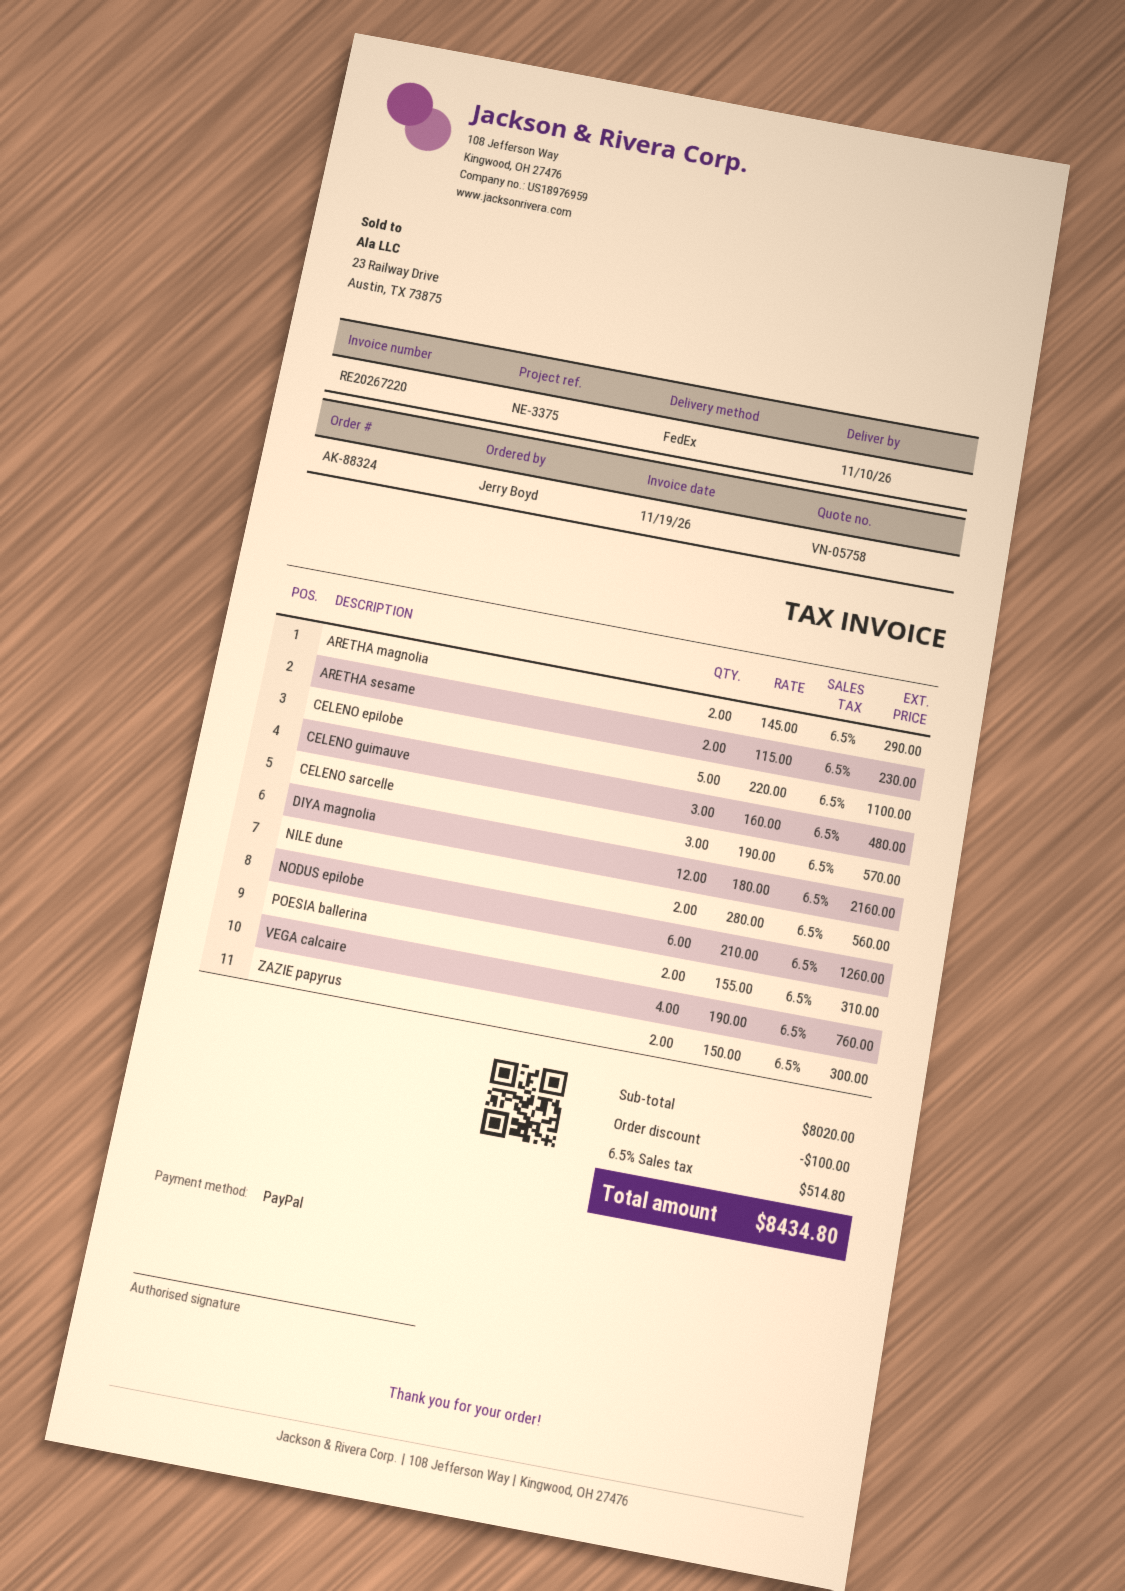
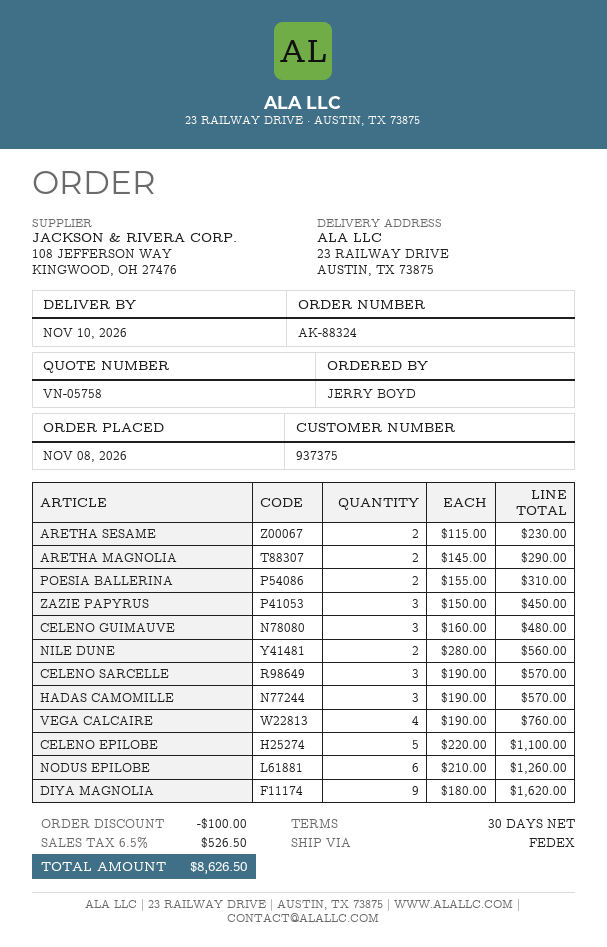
DIYA magnolia: 12 x 180.00 = 2160.00 -> 9 x 180.00 = 1620.00
ZAZIE papyrus: 2 x 150.00 = 300.00 -> 3 x 150.00 = 450.00
HADAS CAMOMILLE: none -> 3 x 190.00 = 570.00
tax: 6.5% = 514.80 -> 6.5% = 526.50
total: 8434.80 -> 8626.50

